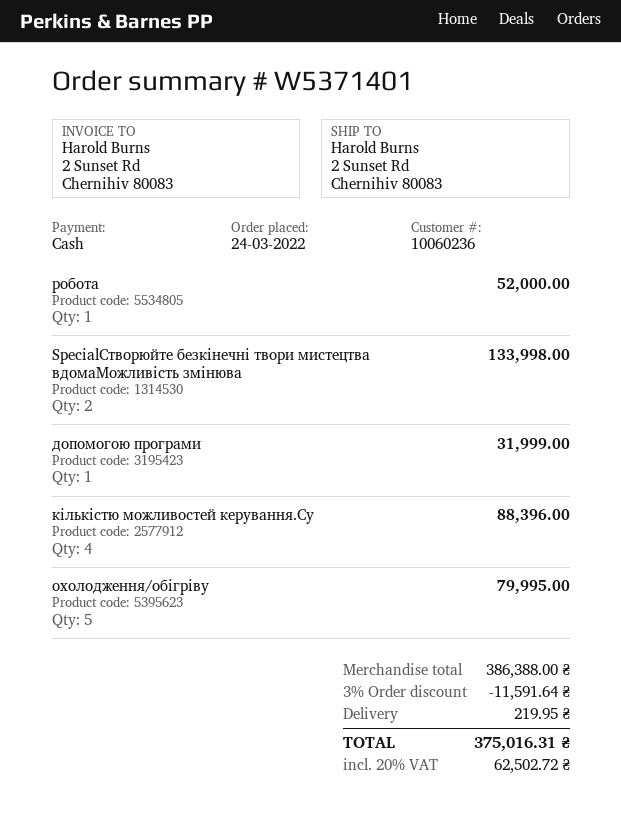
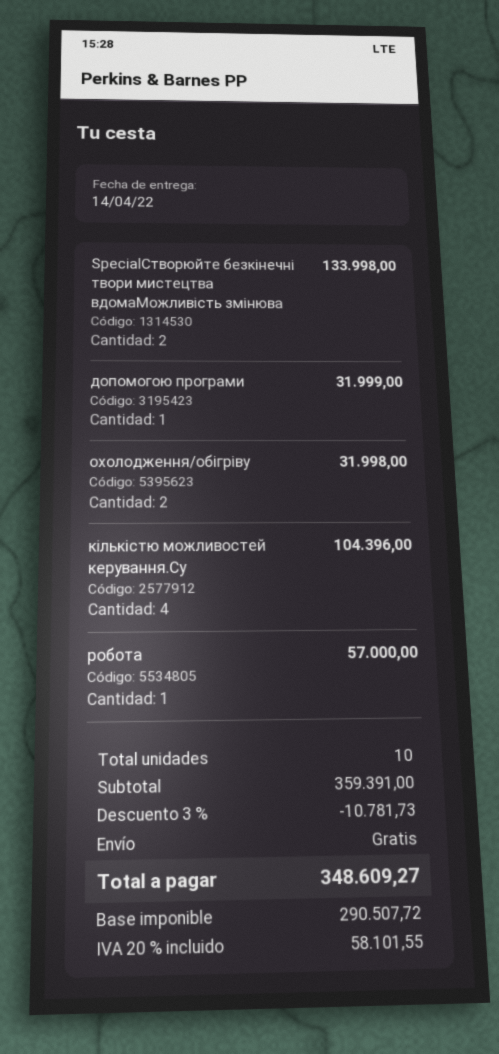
робота: 1 for 52000.00 -> 1 for 57000.00
кількістю можливостей керування.Су: 4 for 88396.00 -> 4 for 104396.00
охолодження/обігріву: 5 for 79995.00 -> 2 for 31998.00
subtotal: 386388.00 -> 359391.00
discount: 3% = 11591.64 -> 3% = 10781.73
shipping: 219.95 -> 0.00
tax: 20% = 62502.72 -> 20% = 58101.55
total: 375016.31 -> 348609.27

